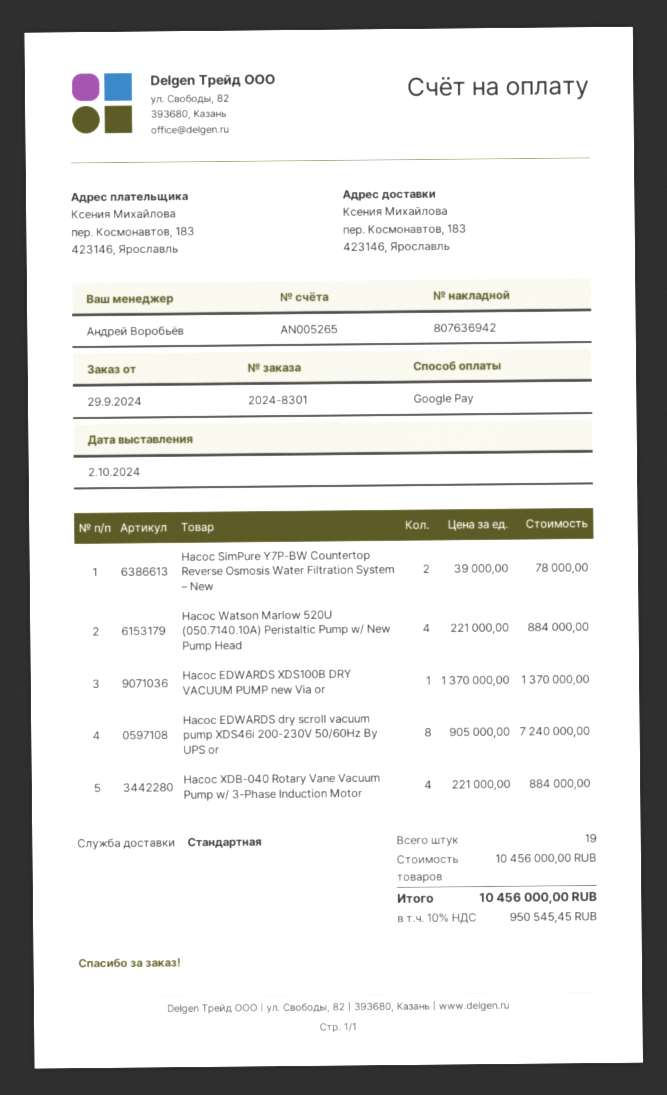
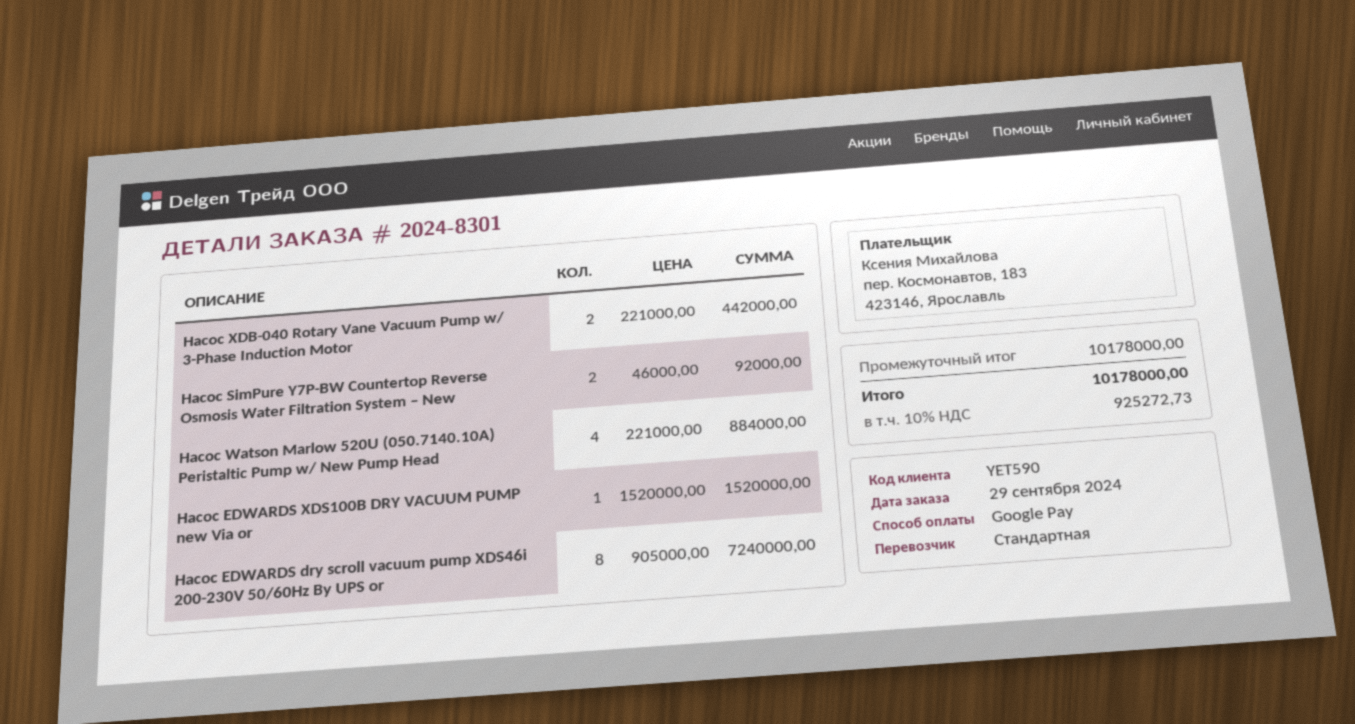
Насос SimPure Y7P-BW Countertop Reverse Osmosis Water Filtration System – New: 2 x 39000.00 = 78000.00 -> 2 x 46000.00 = 92000.00
Насос EDWARDS XDS100B DRY VACUUM PUMP new Via or: 1 x 1370000.00 = 1370000.00 -> 1 x 1520000.00 = 1520000.00
Насос XDB-040 Rotary Vane Vacuum Pump w/ 3-Phase Induction Motor: 4 x 221000.00 = 884000.00 -> 2 x 221000.00 = 442000.00
subtotal: 10456000.00 -> 10178000.00
tax: 10% = 950545.45 -> 10% = 925272.73
total: 10456000.00 -> 10178000.00

